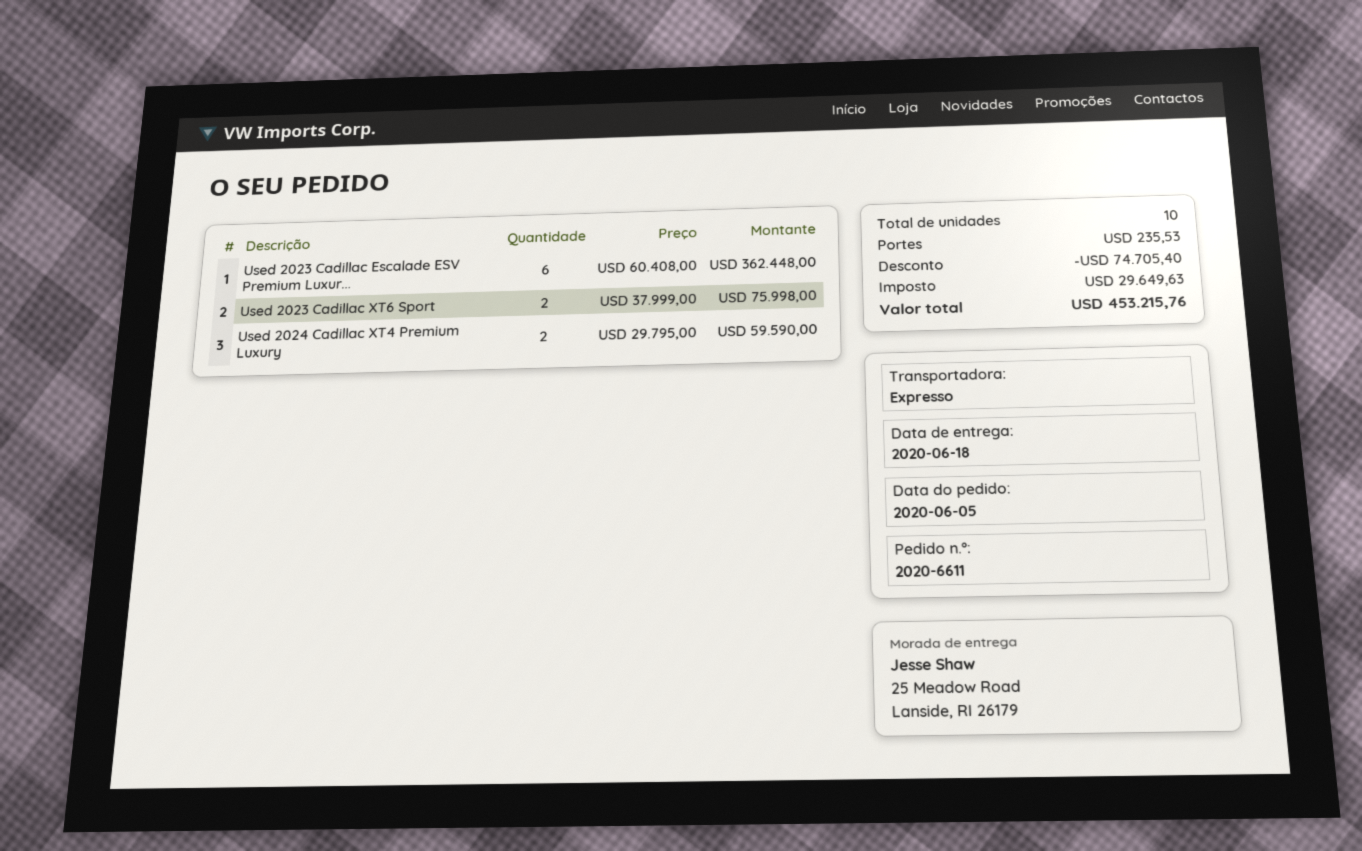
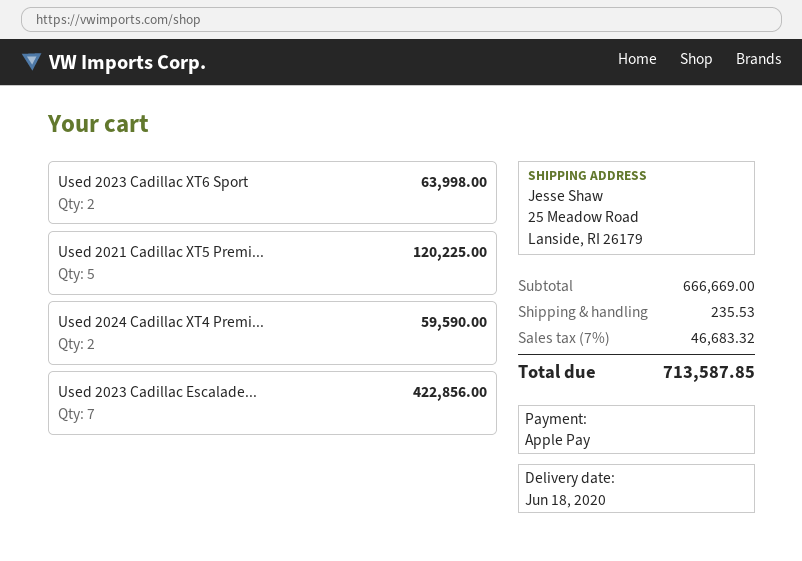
Used 2023 Cadillac Escalade ESV Premium Luxur...: 6 for 362448.00 -> 7 for 422856.00
Used 2023 Cadillac XT6 Sport: 2 for 75998.00 -> 2 for 63998.00
Used 2021 Cadillac XT5 Premi...: none -> 5 for 120225.00
discount: 74705.40 -> none
tax: 29649.63 -> 46683.32
total: 453215.76 -> 713587.85

